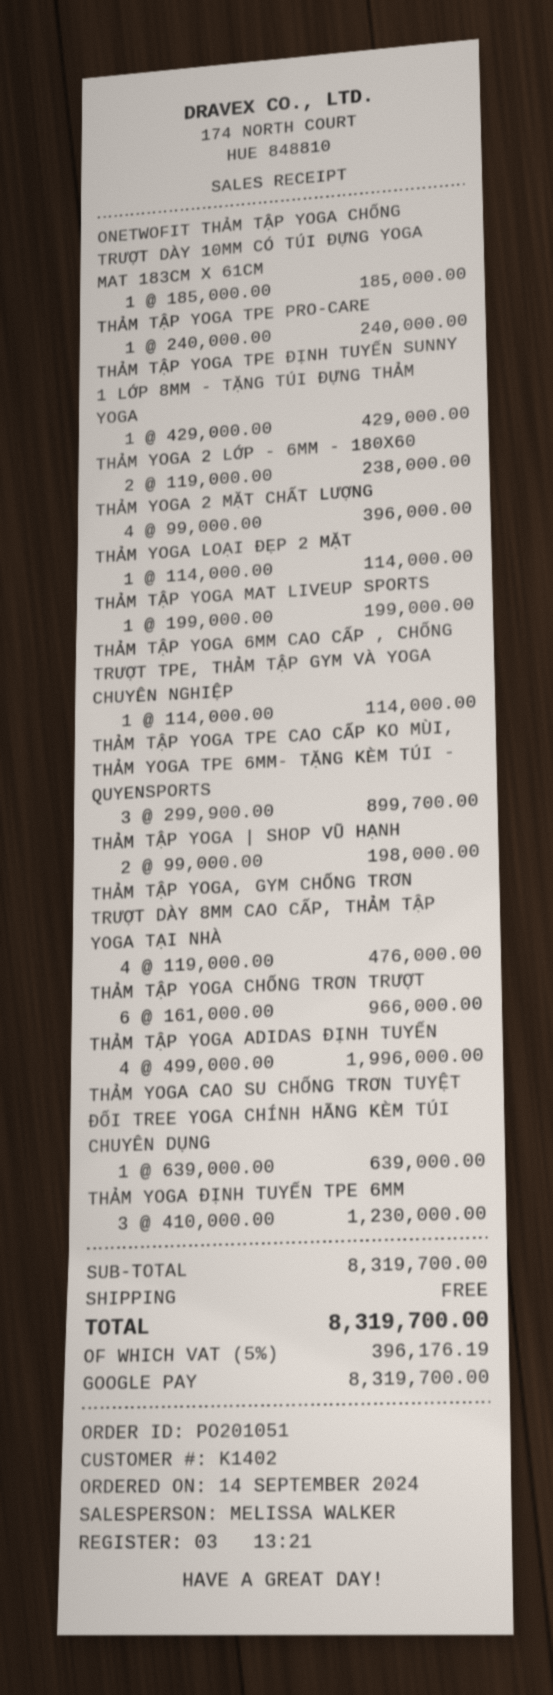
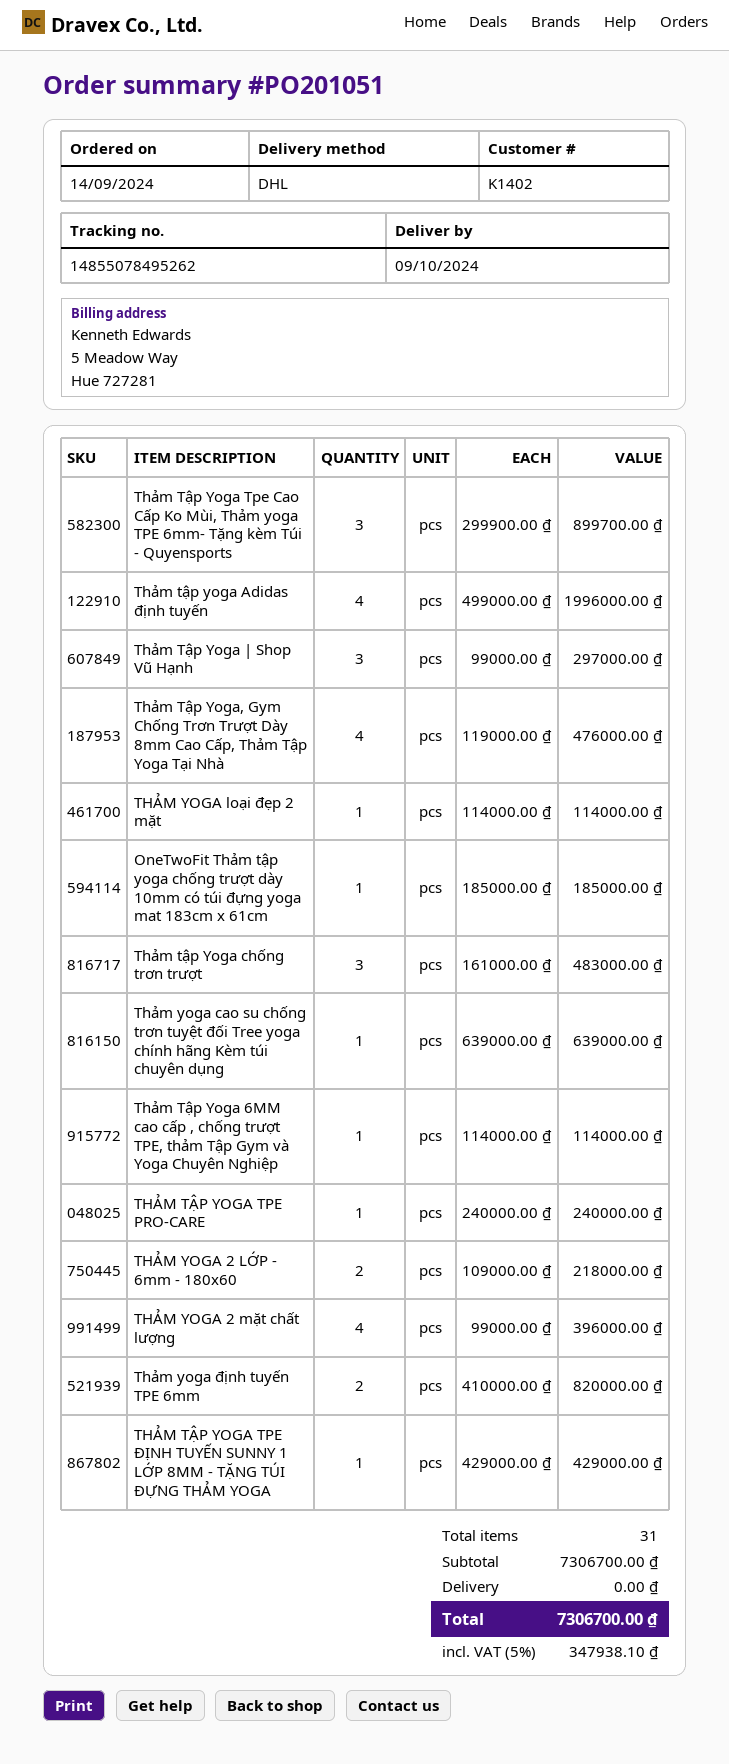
THẢM YOGA 2 LỚP - 6MM - 180X60: 2 x 119000.00 = 238000.00 -> 2 x 109000.00 = 218000.00
THẢM TẬP YOGA MAT LIVEUP SPORTS: 1 x 199000.00 = 199000.00 -> none
THẢM TẬP YOGA | SHOP VŨ HẠNH: 2 x 99000.00 = 198000.00 -> 3 x 99000.00 = 297000.00
THẢM TẬP YOGA CHỐNG TRƠN TRƯỢT: 6 x 161000.00 = 966000.00 -> 3 x 161000.00 = 483000.00
THẢM YOGA ĐỊNH TUYẾN TPE 6MM: 3 x 410000.00 = 1230000.00 -> 2 x 410000.00 = 820000.00
subtotal: 8319700.00 -> 7306700.00
tax: 5% = 396176.19 -> 5% = 347938.10
total: 8319700.00 -> 7306700.00

